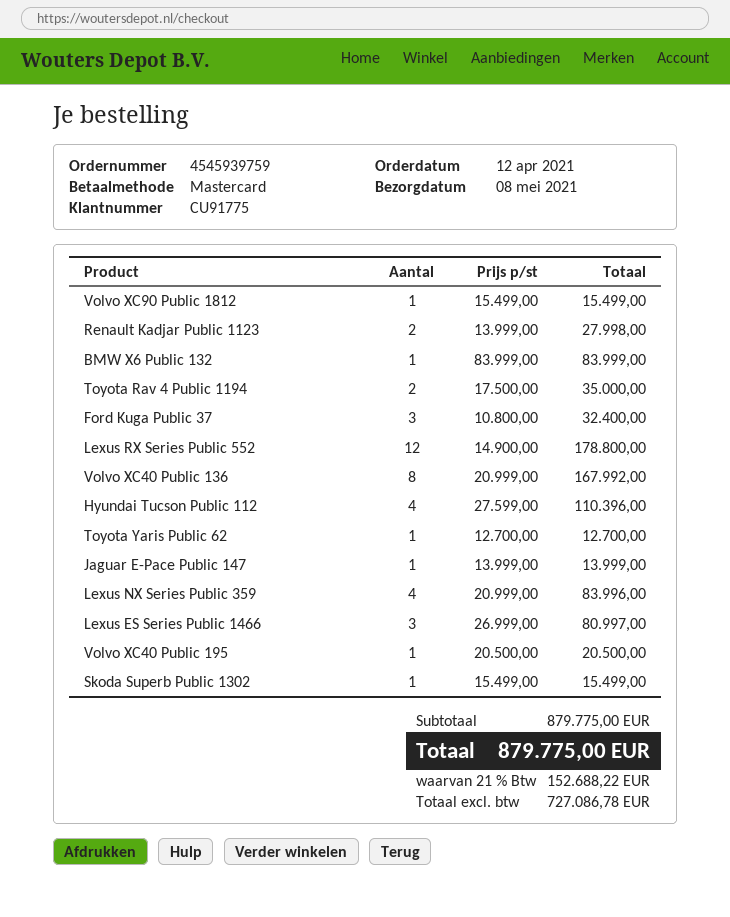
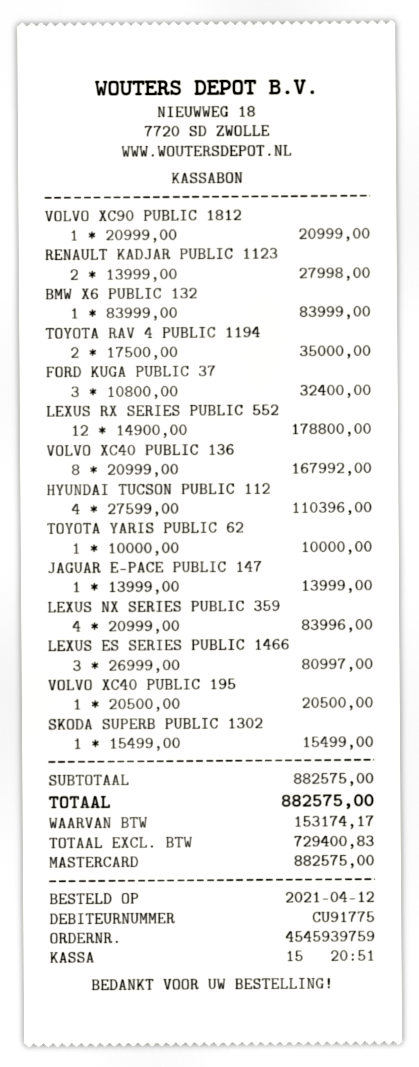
Volvo XC90 Public 1812: 1 x 15499.00 = 15499.00 -> 1 x 20999.00 = 20999.00
Toyota Yaris Public 62: 1 x 12700.00 = 12700.00 -> 1 x 10000.00 = 10000.00
subtotal: 879775.00 -> 882575.00
net: 727086.78 -> 729400.83
tax: 152688.22 -> 153174.17
total: 879775.00 -> 882575.00

